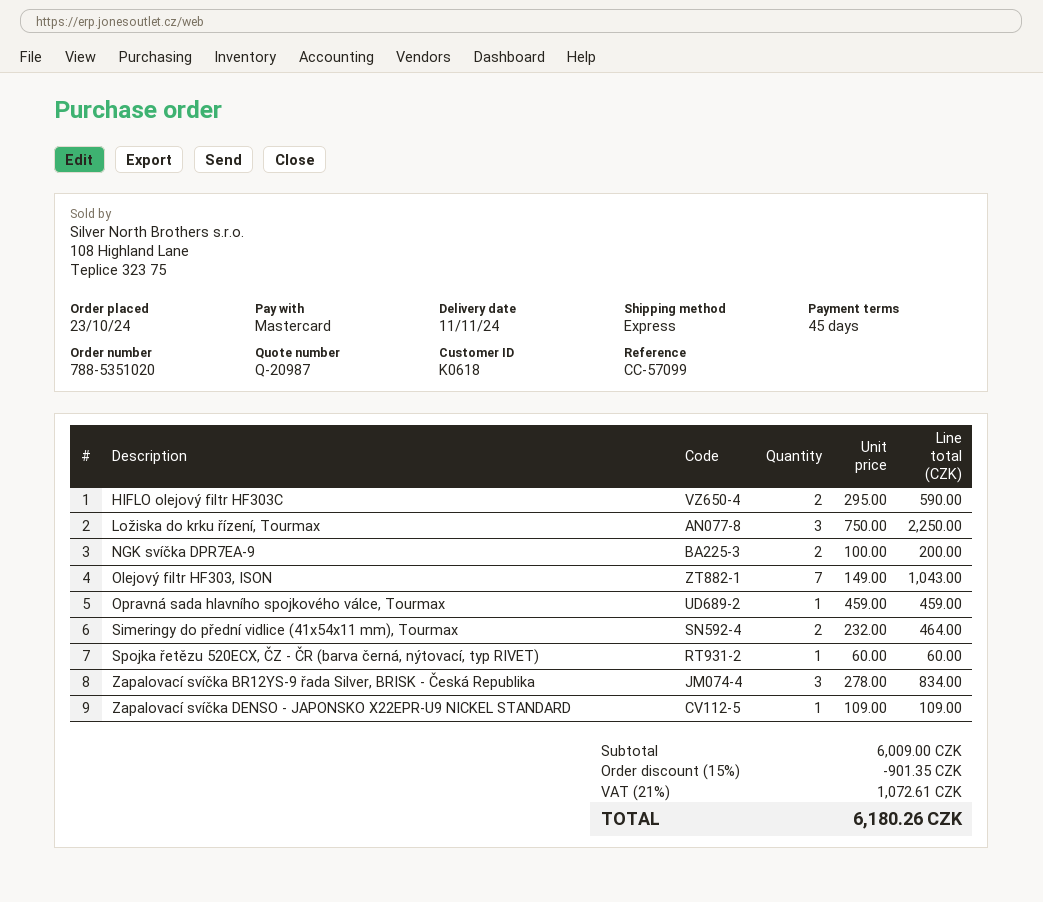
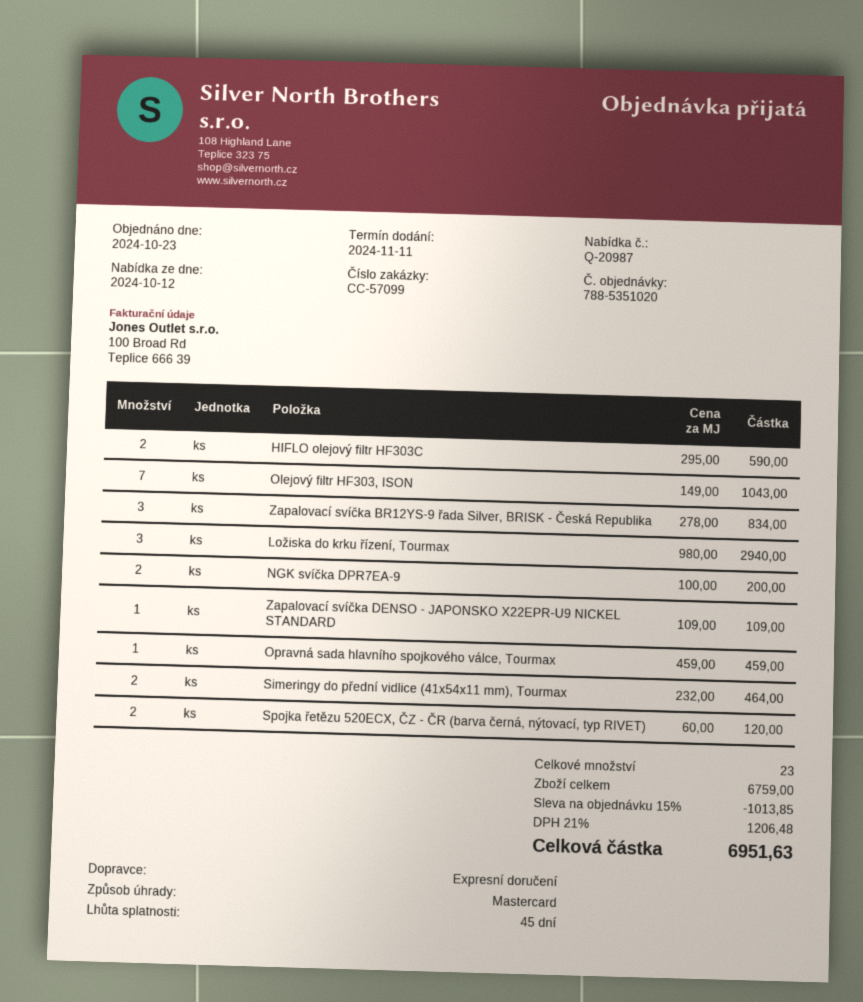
Ložiska do krku řízení, Tourmax: 3 x 750.00 = 2250.00 -> 3 x 980.00 = 2940.00
Spojka řetězu 520ECX, ČZ - ČR (barva černá, nýtovací, typ RIVET): 1 x 60.00 = 60.00 -> 2 x 60.00 = 120.00
subtotal: 6009.00 -> 6759.00
discount: 15% = 901.35 -> 15% = 1013.85
tax: 21% = 1072.61 -> 21% = 1206.48
total: 6180.26 -> 6951.63

